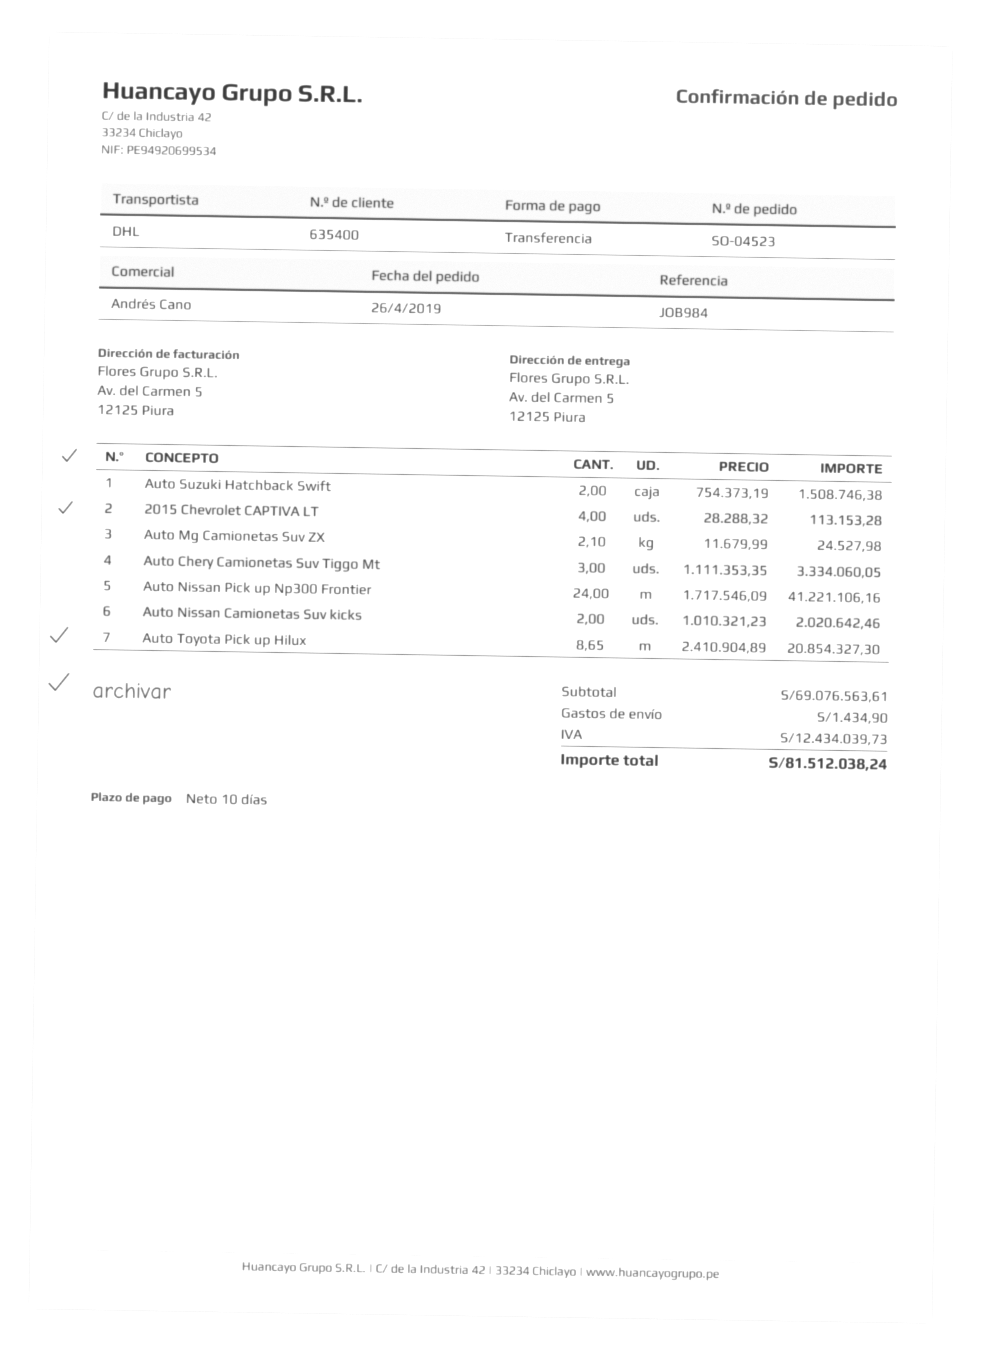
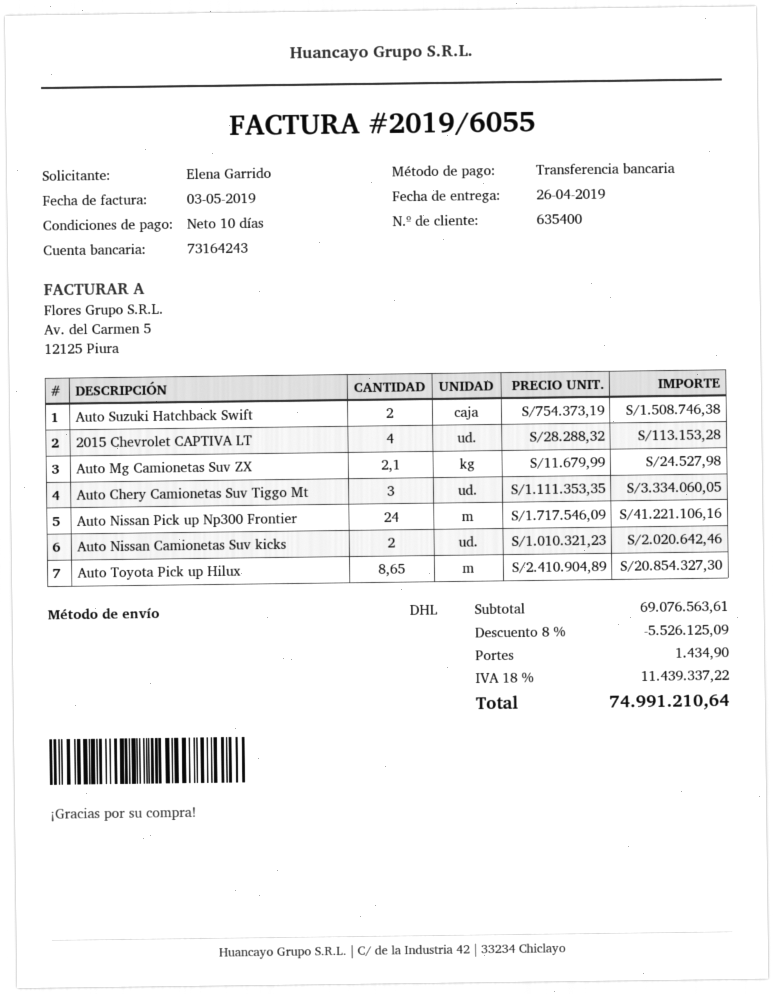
discount: none -> 8% = 5526125.09
tax: 12434039.73 -> 11439337.22
total: 81512038.24 -> 74991210.64

